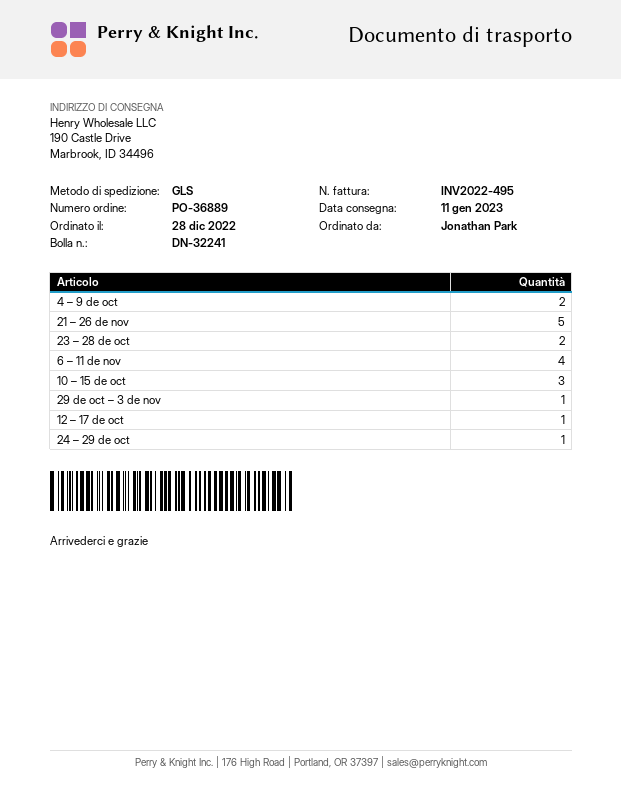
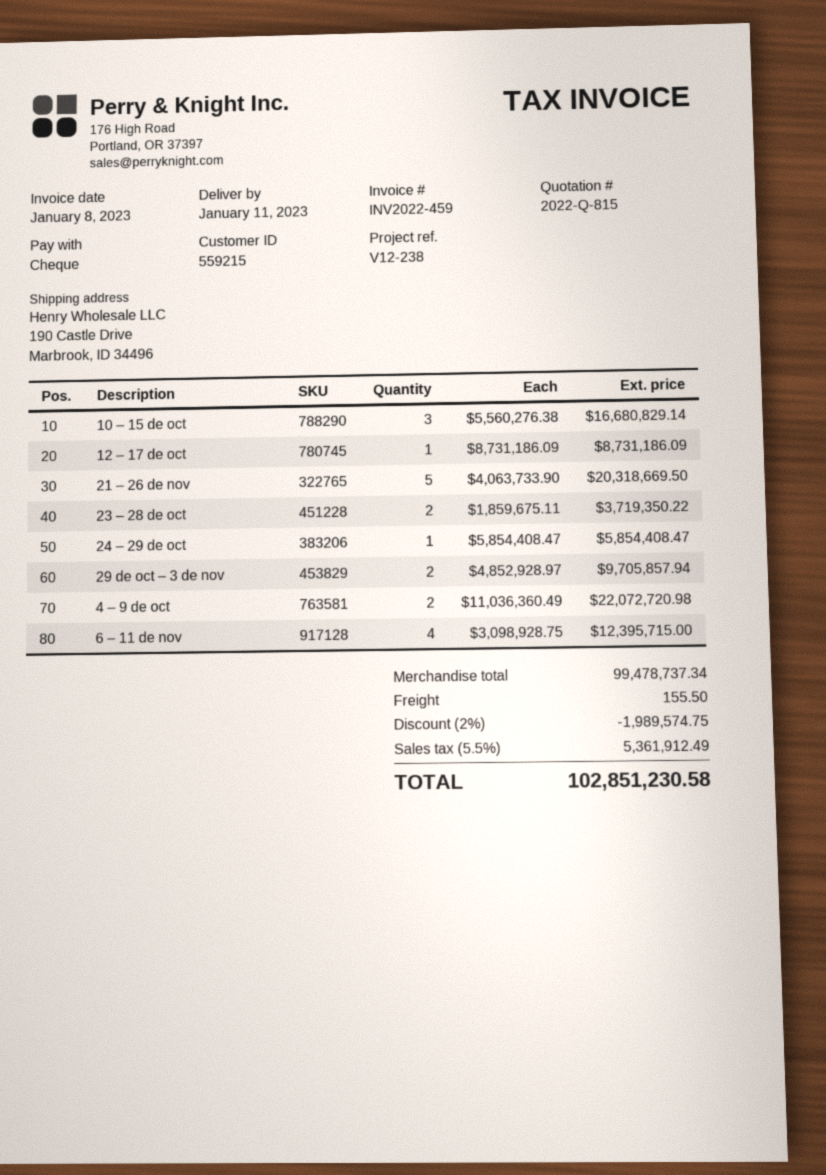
invoice number: INV2022-495 -> INV2022-459
29 de oct – 3 de nov: 1 -> 2

